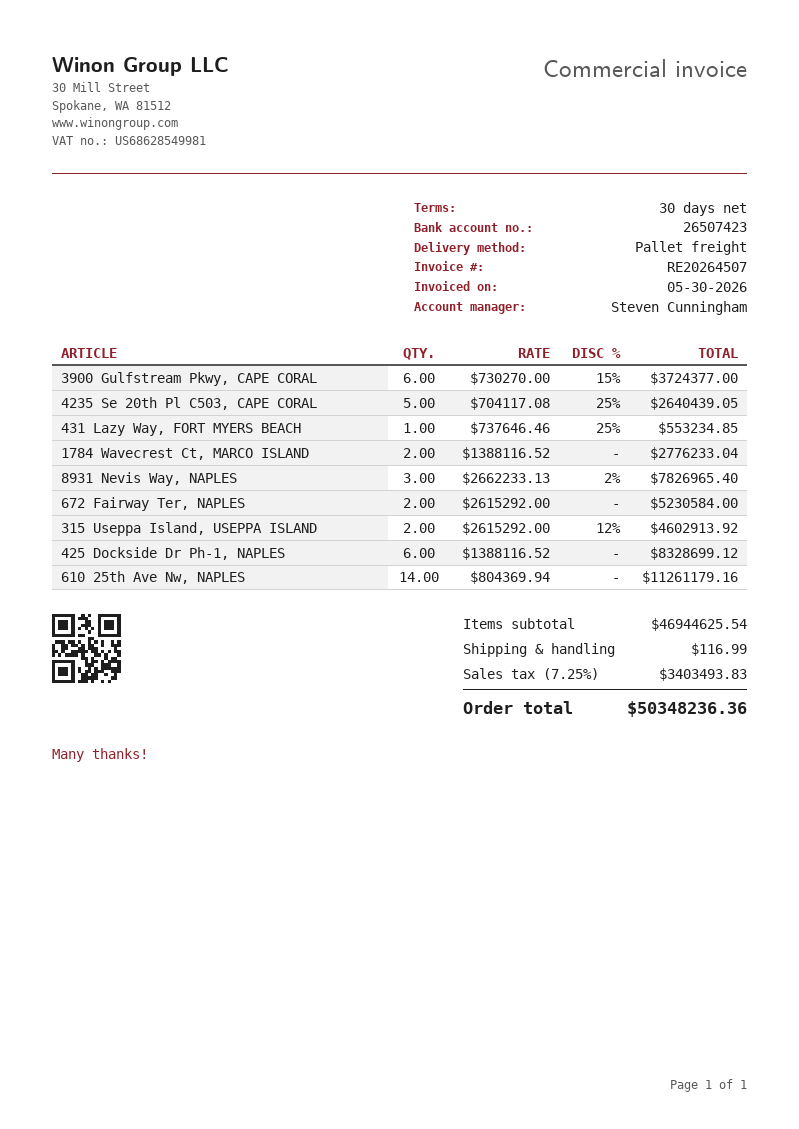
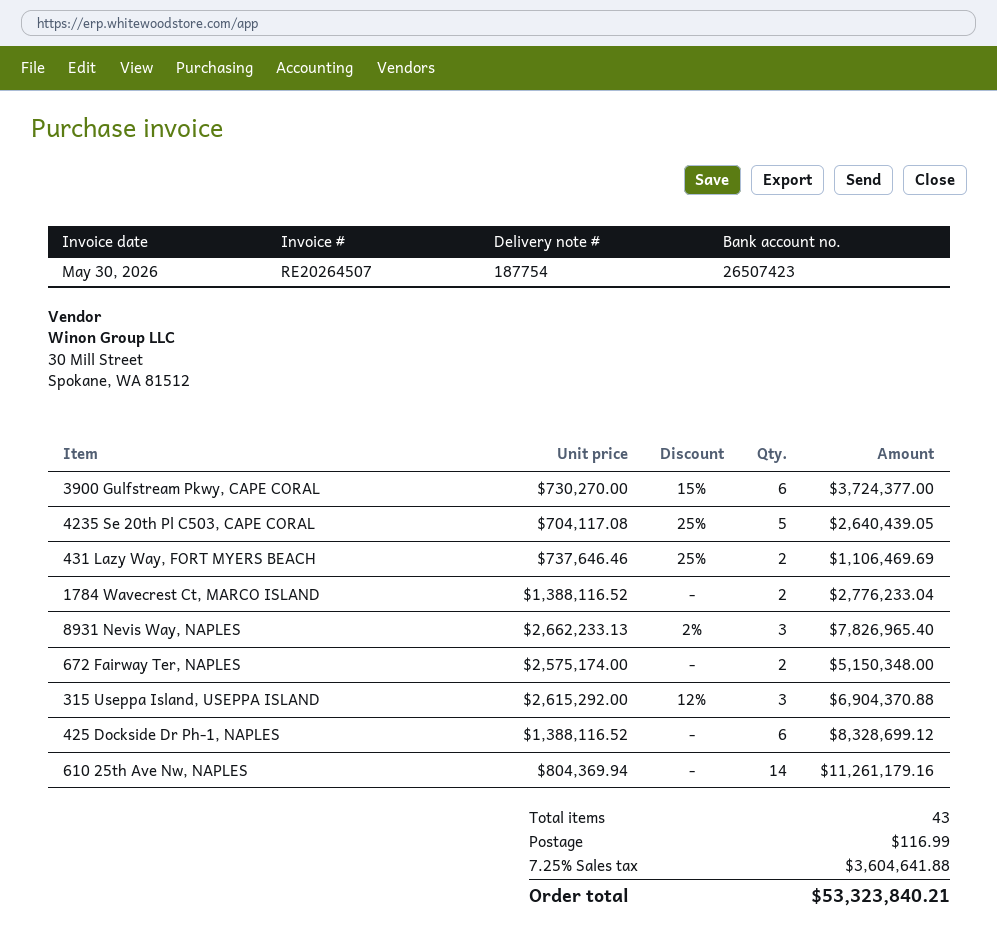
431 Lazy Way, FORT MYERS BEACH: 1 x 737646.46 - 25% = 553234.85 -> 2 x 737646.46 - 25% = 1106469.69
672 Fairway Ter, NAPLES: 2 x 2615292.00 = 5230584.00 -> 2 x 2575174.00 = 5150348.00
315 Useppa Island, USEPPA ISLAND: 2 x 2615292.00 - 12% = 4602913.92 -> 3 x 2615292.00 - 12% = 6904370.88
tax: 7.25% = 3403493.83 -> 7.25% = 3604641.88
total: 50348236.36 -> 53323840.21

